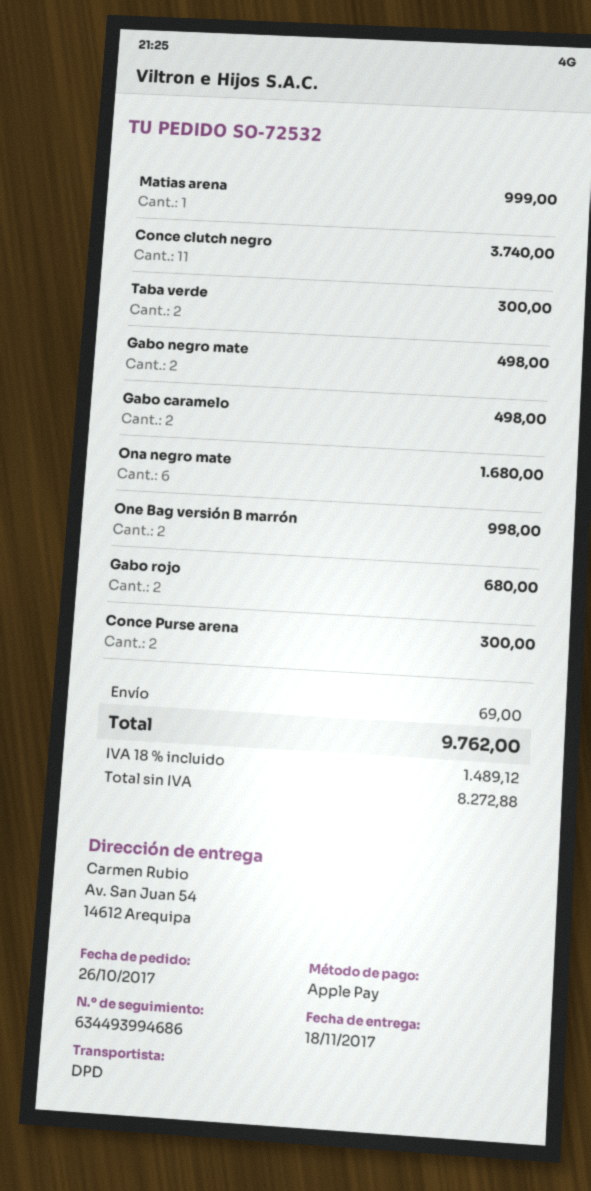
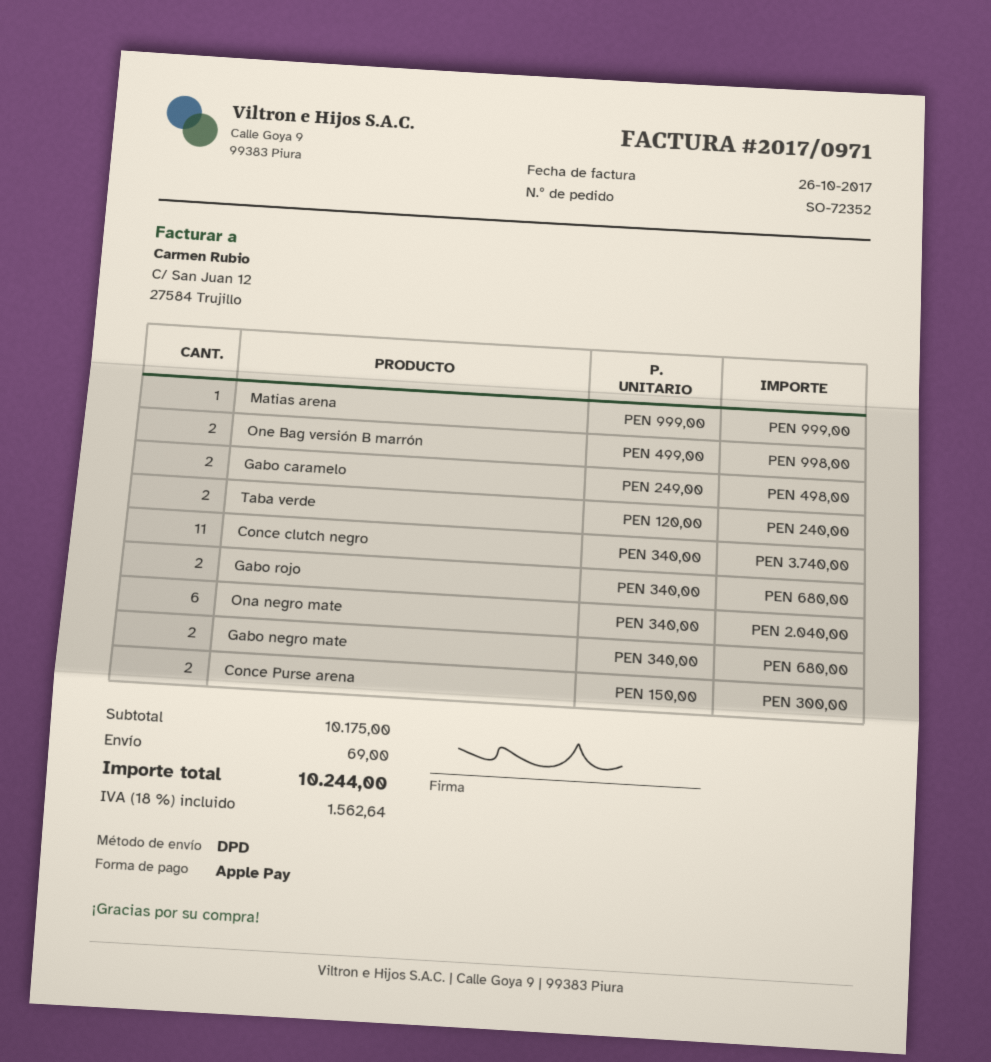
order number: SO-72532 -> SO-72352
Taba verde: 2 for 300.00 -> 2 for 240.00
Gabo negro mate: 2 for 498.00 -> 2 for 680.00
Ona negro mate: 6 for 1680.00 -> 6 for 2040.00
tax: 18% = 1489.12 -> 18% = 1562.64
total: 9762.00 -> 10244.00

